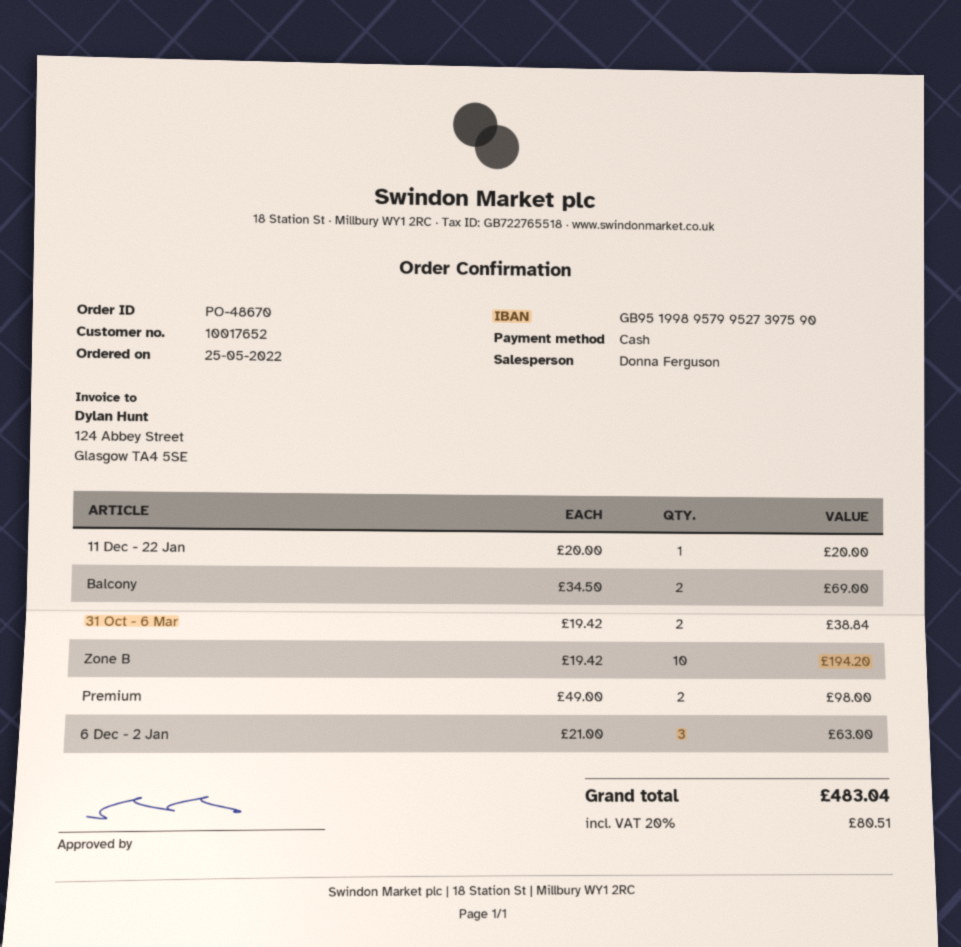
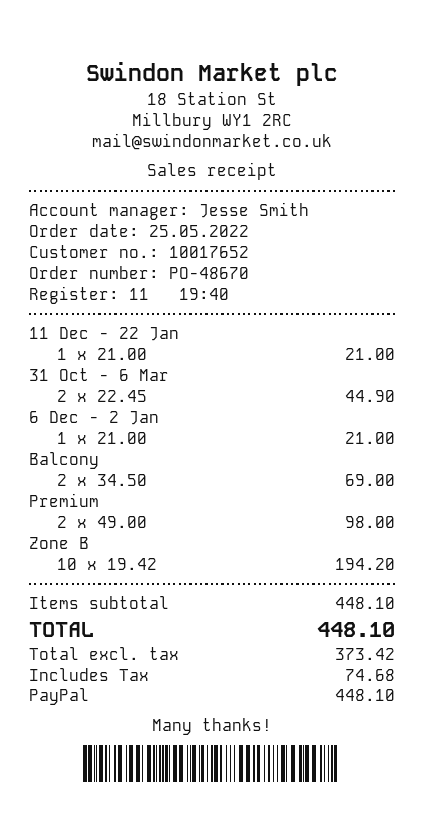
sales rep: Donna Ferguson -> Jesse Smith
payment method: cash -> PayPal
11 Dec - 22 Jan: 1 x 20.00 = 20.00 -> 1 x 21.00 = 21.00
31 Oct - 6 Mar: 2 x 19.42 = 38.84 -> 2 x 22.45 = 44.90
6 Dec - 2 Jan: 3 x 21.00 = 63.00 -> 1 x 21.00 = 21.00
tax: 80.51 -> 74.68
total: 483.04 -> 448.10

